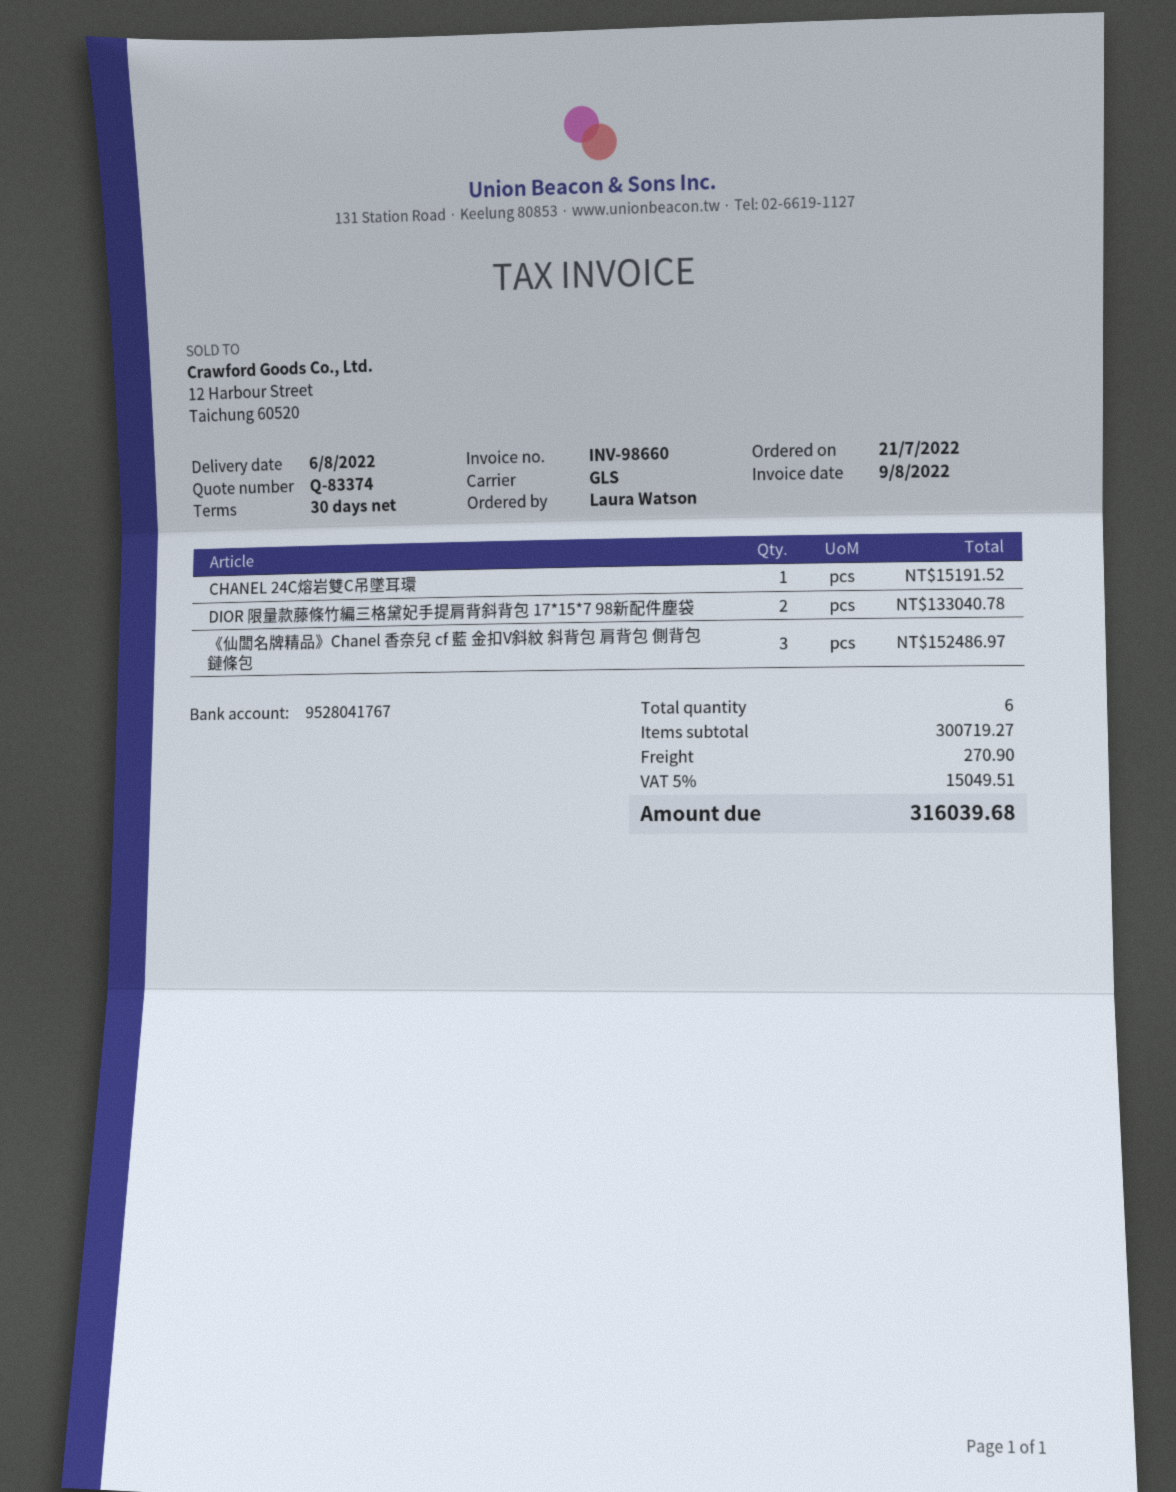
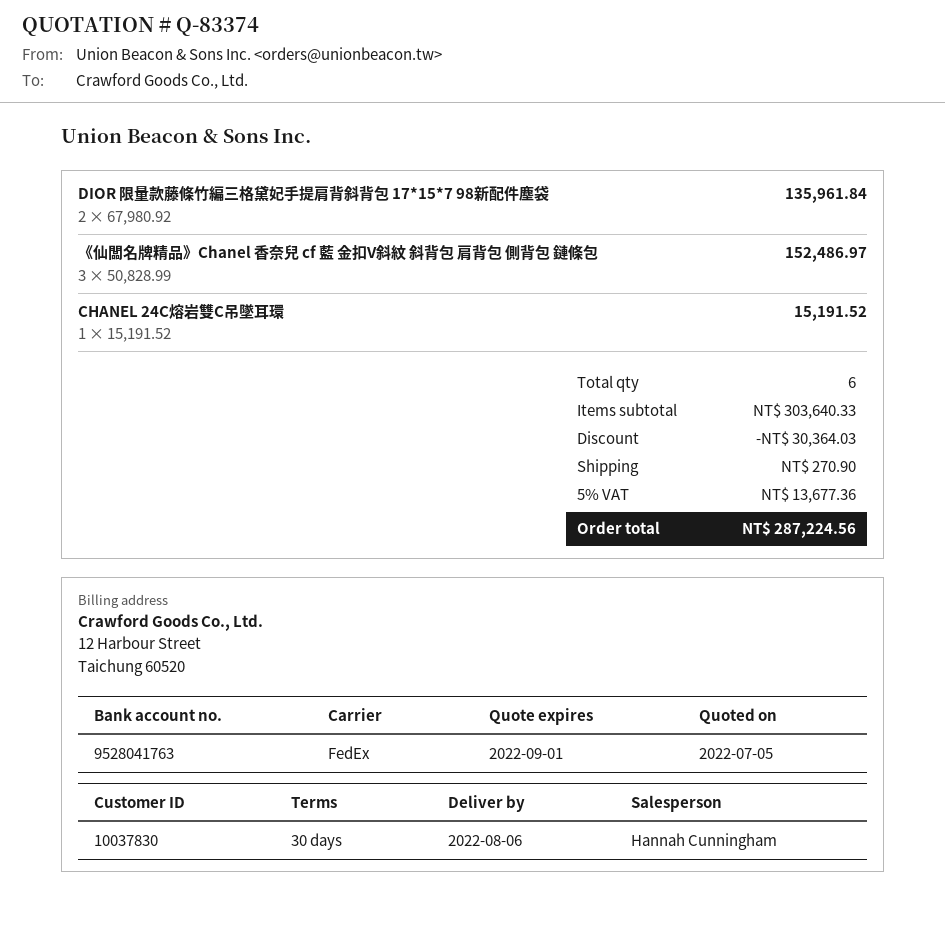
bank account: 9528041767 -> 9528041763
shipping method: GLS -> FedEx
DIOR 限量款藤條竹編三格黛妃手提肩背斜背包 17*15*7 98新配件塵袋: 2 for 133040.78 -> 2 for 135961.84
subtotal: 300719.27 -> 303640.33
discount: none -> 30364.03
tax: 5% = 15049.51 -> 5% = 13677.36
total: 316039.68 -> 287224.56

